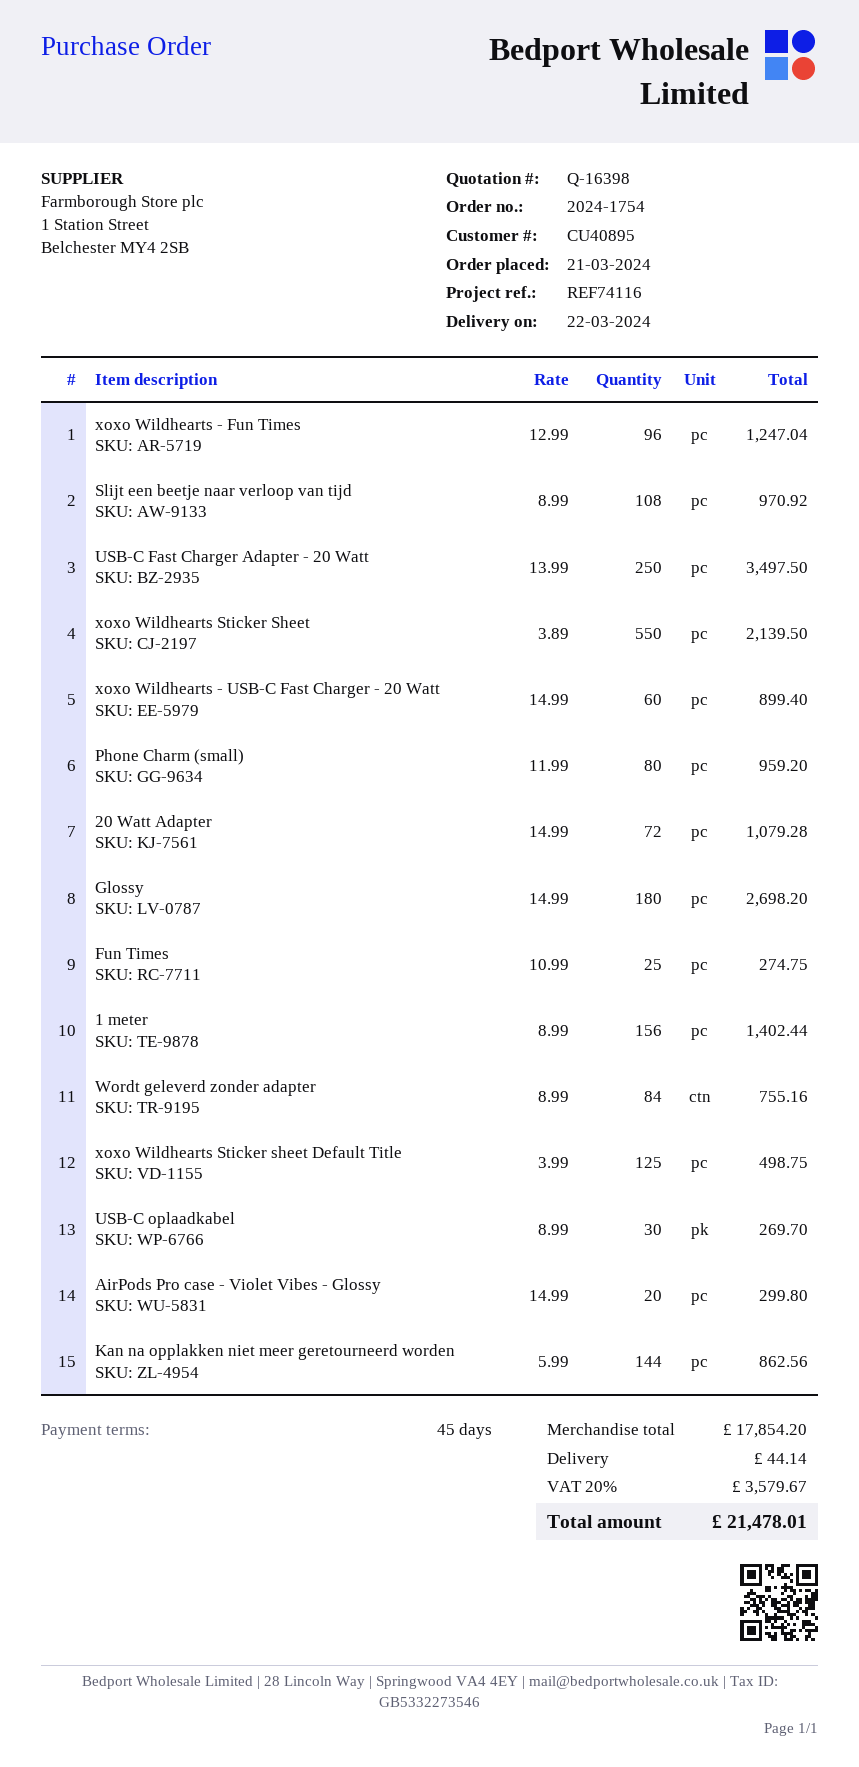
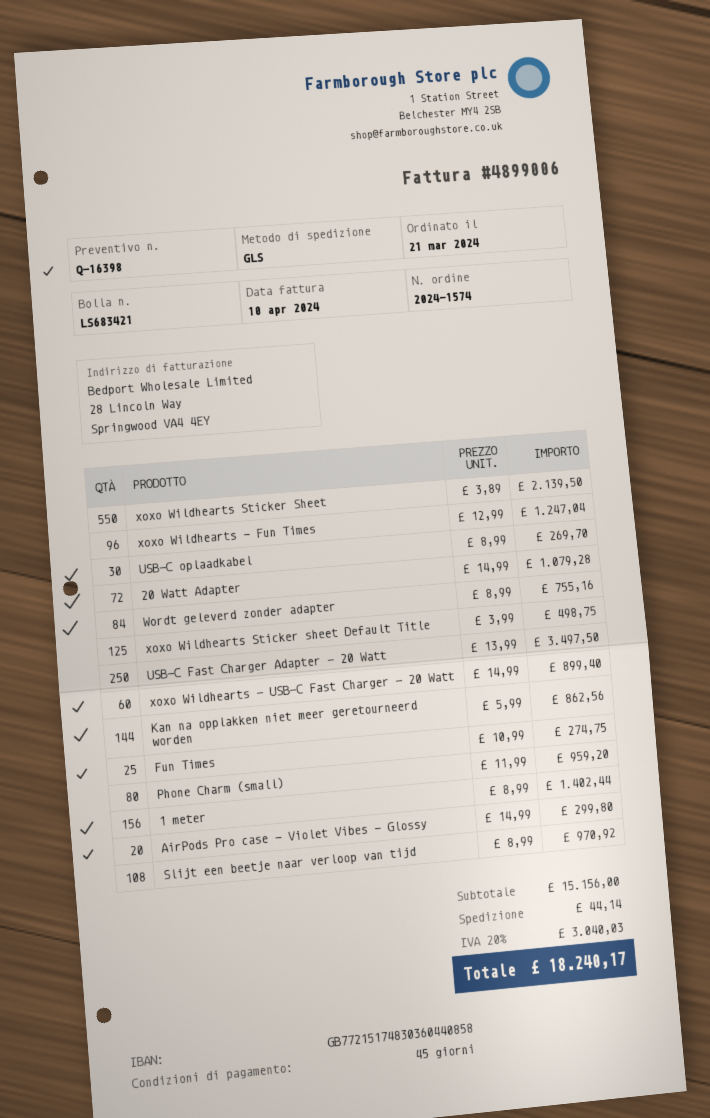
order number: 2024-1754 -> 2024-1574
Glossy: 180 x 14.99 = 2698.20 -> none
subtotal: 17854.20 -> 15156.00
tax: 20% = 3579.67 -> 20% = 3040.03
total: 21478.01 -> 18240.17

